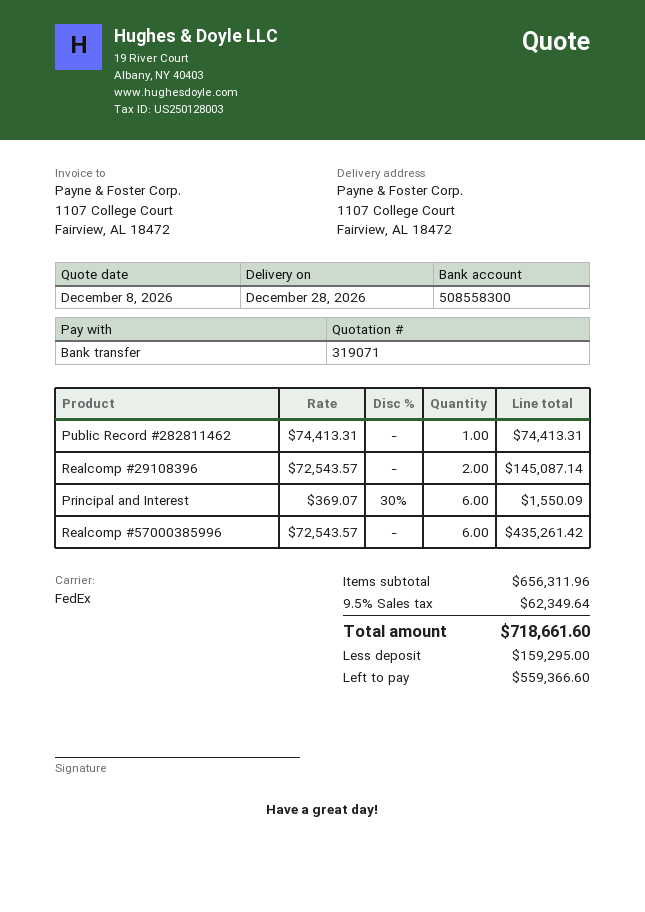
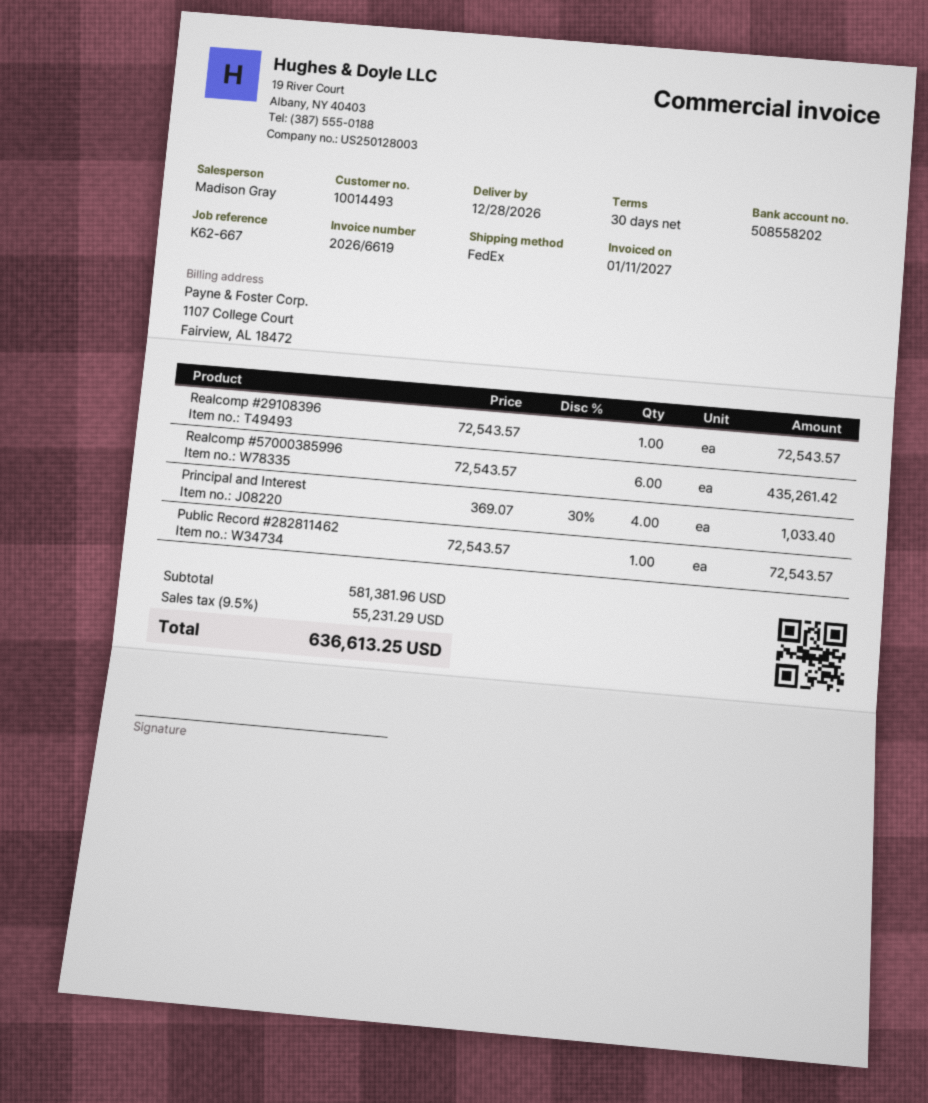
bank account: 508558300 -> 508558202
Public Record #282811462: 1 x 74413.31 = 74413.31 -> 1 x 72543.57 = 72543.57
Realcomp #29108396: 2 x 72543.57 = 145087.14 -> 1 x 72543.57 = 72543.57
Principal and Interest: 6 x 369.07 - 30% = 1550.09 -> 4 x 369.07 - 30% = 1033.40
subtotal: 656311.96 -> 581381.96
tax: 9.5% = 62349.64 -> 9.5% = 55231.29
total: 718661.60 -> 636613.25

